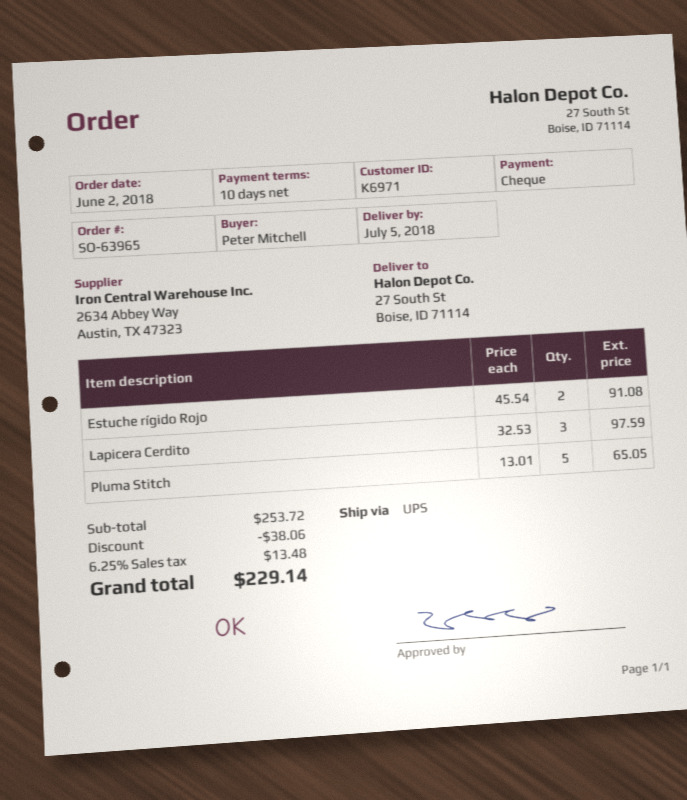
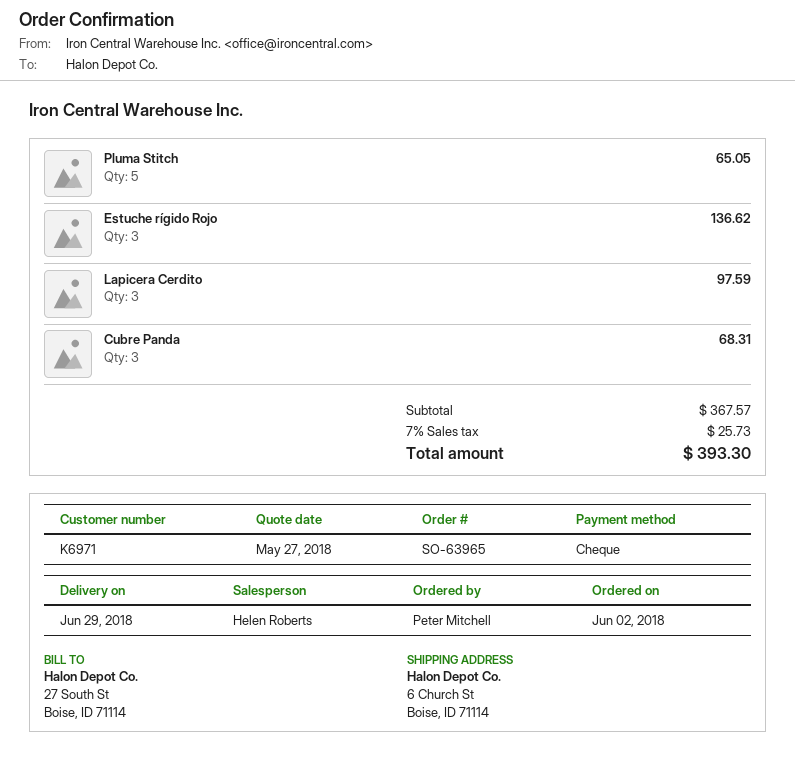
delivery date: 2018-07-05 -> 2018-06-29
ship to: 27 South St, Boise, ID 71114 -> 6 Church St, Boise, ID 71114
Estuche rígido Rojo: 2 for 91.08 -> 3 for 136.62
Cubre Panda: none -> 3 for 68.31
subtotal: 253.72 -> 367.57
discount: 38.06 -> none
tax: 6.25% = 13.48 -> 7% = 25.73
total: 229.14 -> 393.30

